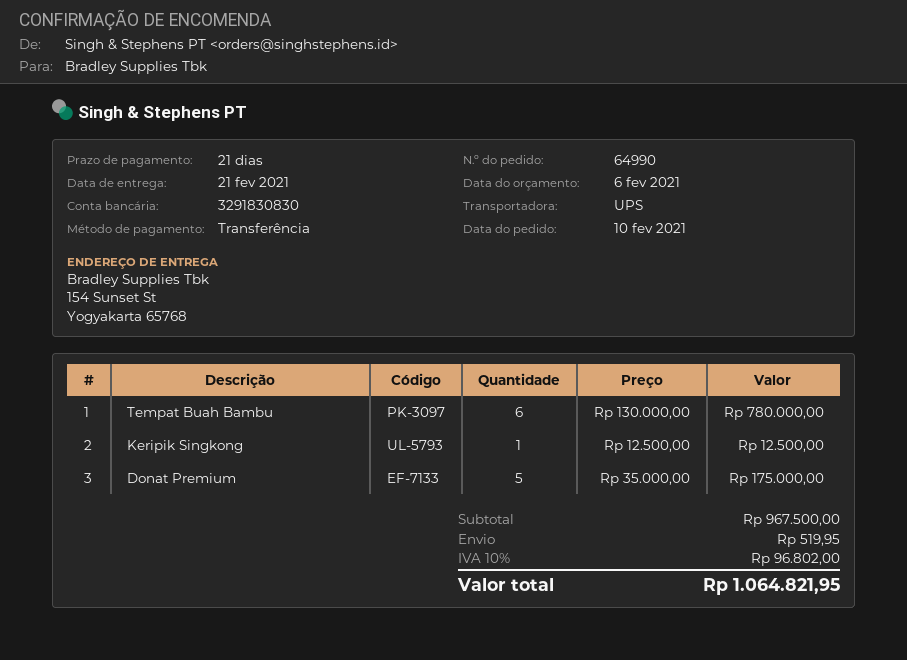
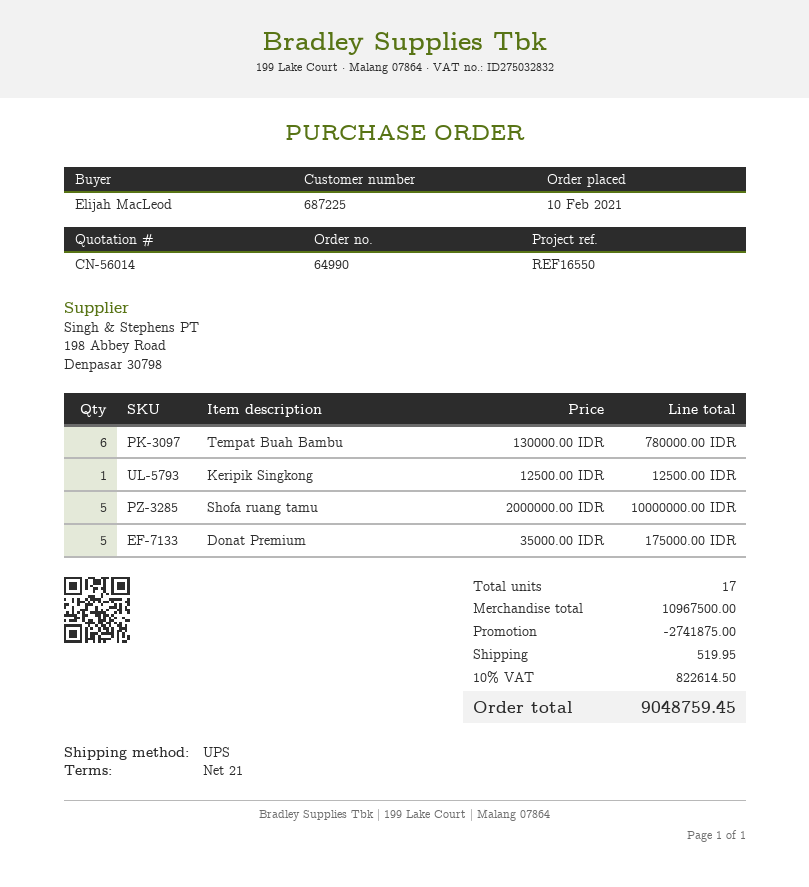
Shofa ruang tamu: none -> 5 x 2000000.00 = 10000000.00
subtotal: 967500.00 -> 10967500.00
discount: none -> 2741875.00
tax: 10% = 96802.00 -> 10% = 822614.50
total: 1064821.95 -> 9048759.45

